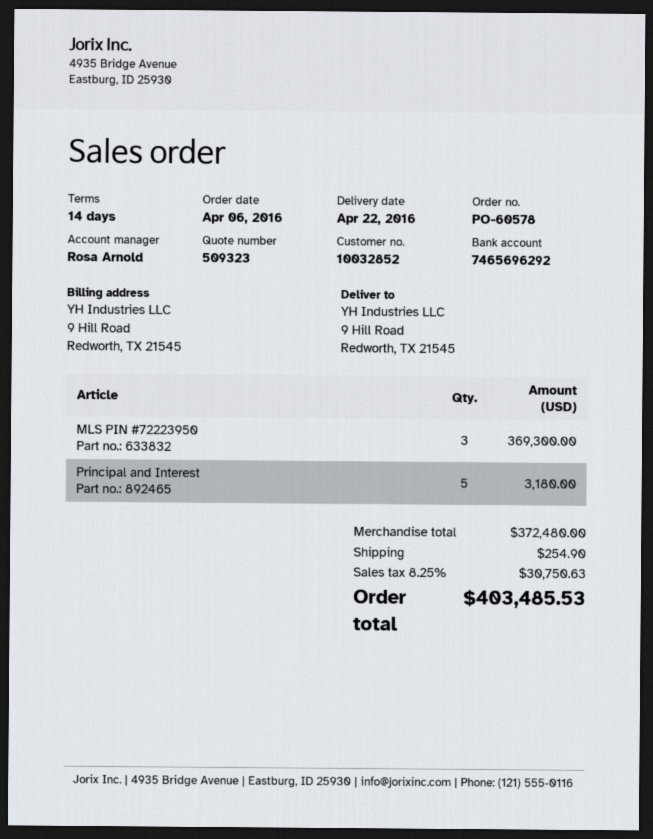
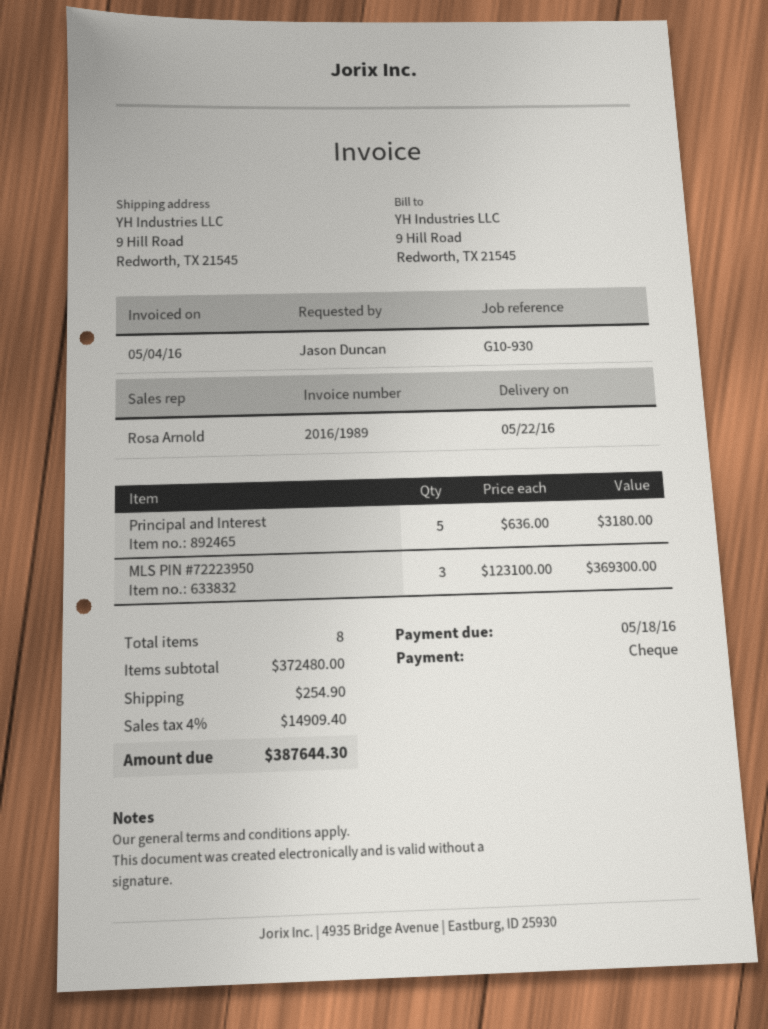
delivery date: 2016-04-22 -> 2016-05-22
tax: 8.25% = 30750.63 -> 4% = 14909.40
total: 403485.53 -> 387644.30

